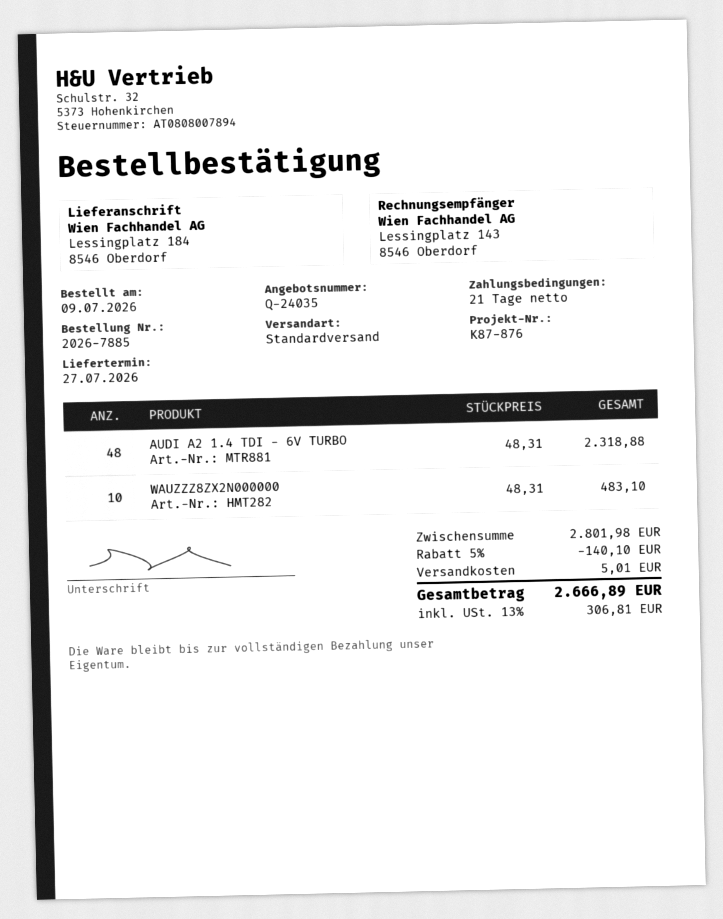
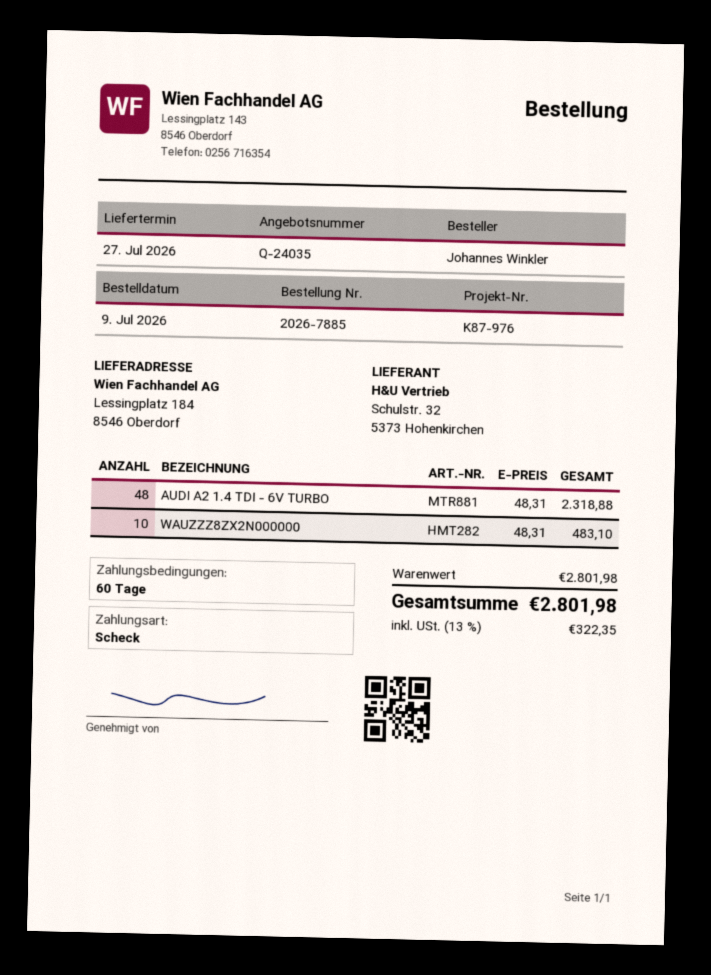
payment terms: 21 days -> 60 days
reference: K87-876 -> K87-976
discount: 5% = 140.10 -> none
shipping: 5.01 -> none
tax: 13% = 306.81 -> 13% = 322.35
total: 2666.89 -> 2801.98

